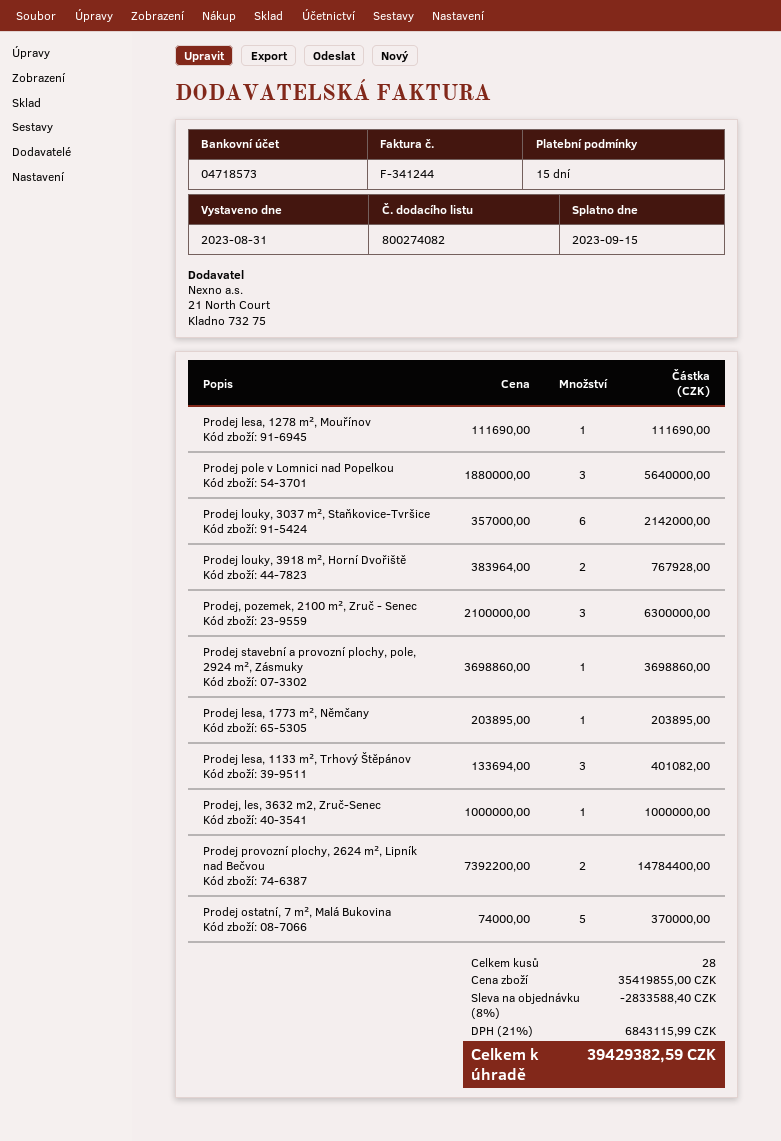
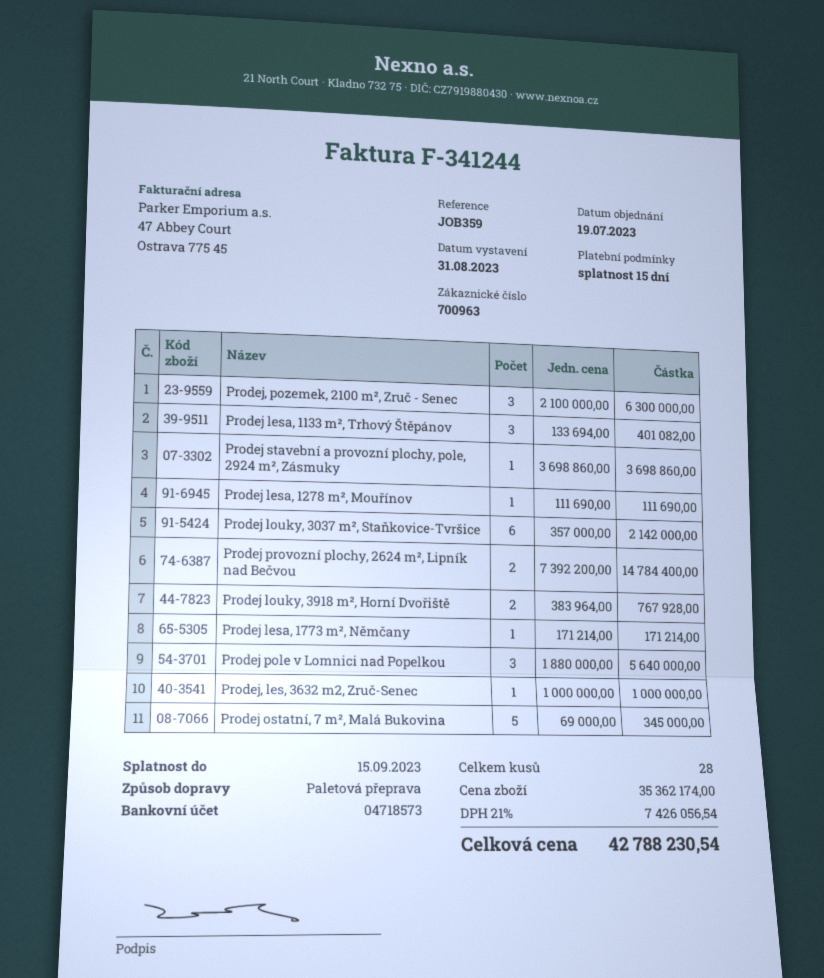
Prodej lesa, 1773 m², Němčany: 1 x 203895.00 = 203895.00 -> 1 x 171214.00 = 171214.00
Prodej ostatní, 7 m², Malá Bukovina: 5 x 74000.00 = 370000.00 -> 5 x 69000.00 = 345000.00
subtotal: 35419855.00 -> 35362174.00
discount: 8% = 2833588.40 -> none
tax: 21% = 6843115.99 -> 21% = 7426056.54
total: 39429382.59 -> 42788230.54

